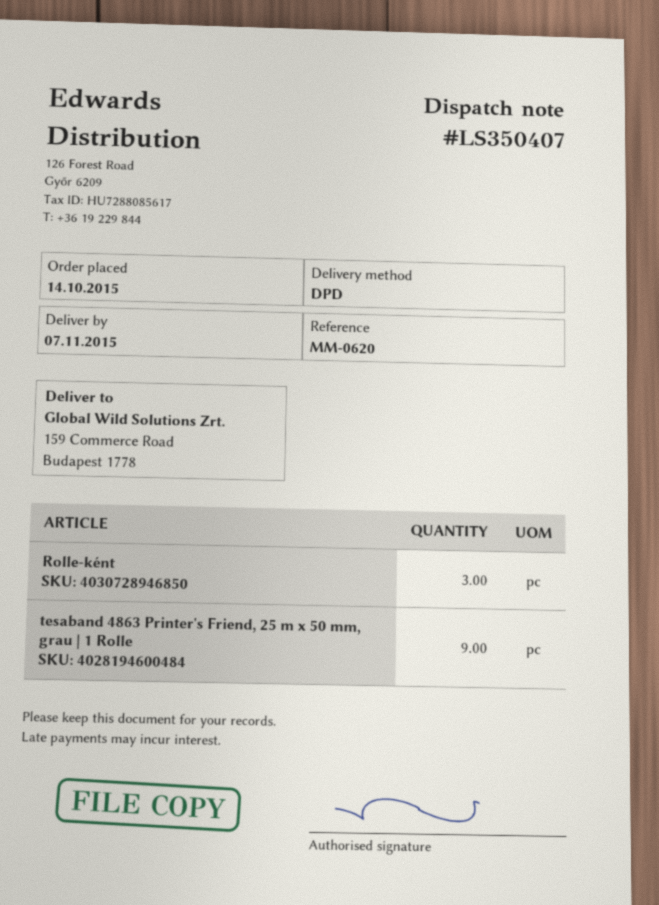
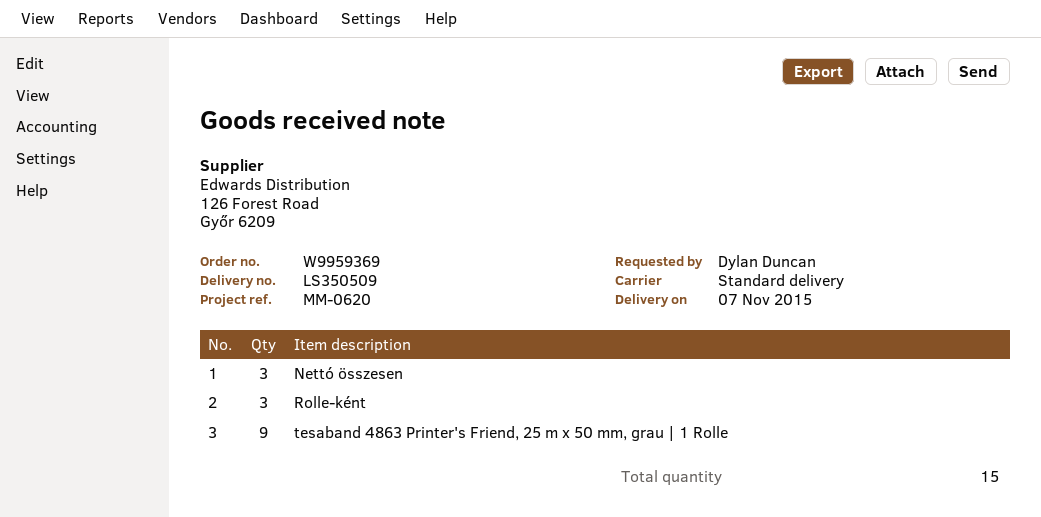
delivery note number: LS350407 -> LS350509
shipping method: DPD -> standard
Nettó összesen: none -> 3

